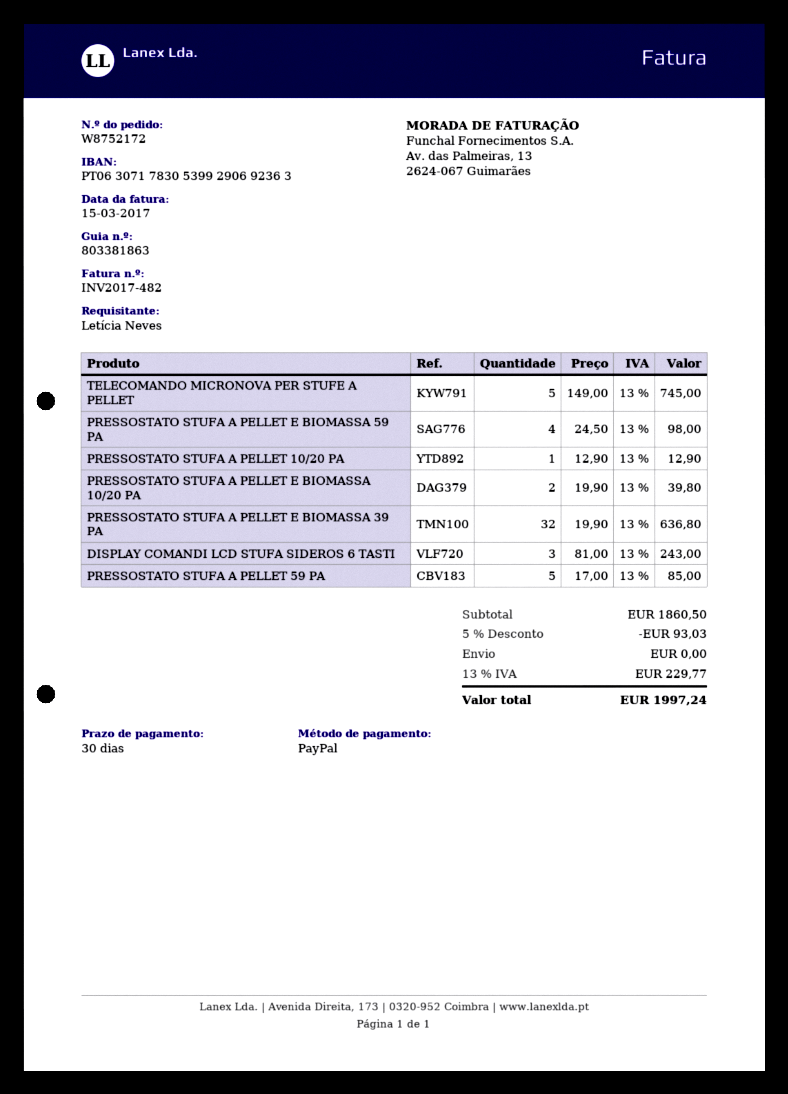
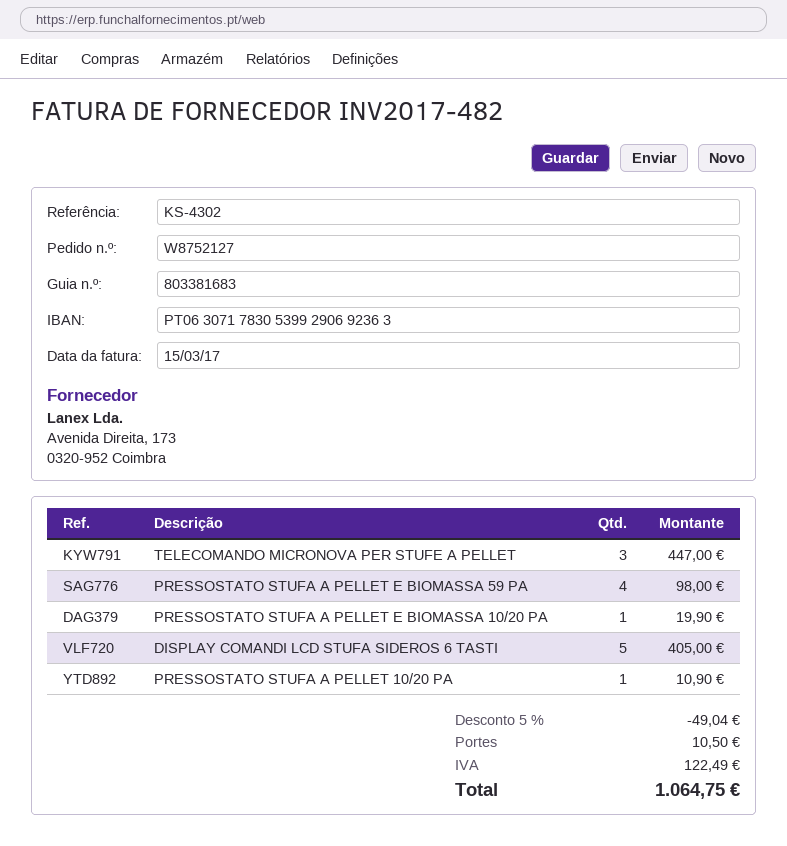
order number: W8752172 -> W8752127
delivery note number: 803381863 -> 803381683
TELECOMANDO MICRONOVA PER STUFE A PELLET: 5 for 745.00 -> 3 for 447.00
PRESSOSTATO STUFA A PELLET 10/20 PA: 1 for 12.90 -> 1 for 10.90
PRESSOSTATO STUFA A PELLET E BIOMASSA 10/20 PA: 2 for 39.80 -> 1 for 19.90
PRESSOSTATO STUFA A PELLET E BIOMASSA 39 PA: 32 for 636.80 -> none
DISPLAY COMANDI LCD STUFA SIDEROS 6 TASTI: 3 for 243.00 -> 5 for 405.00
PRESSOSTATO STUFA A PELLET 59 PA: 5 for 85.00 -> none
discount: 5% = 93.03 -> 5% = 49.04
shipping: 0.00 -> 10.50
tax: 229.77 -> 122.49
total: 1997.24 -> 1064.75

